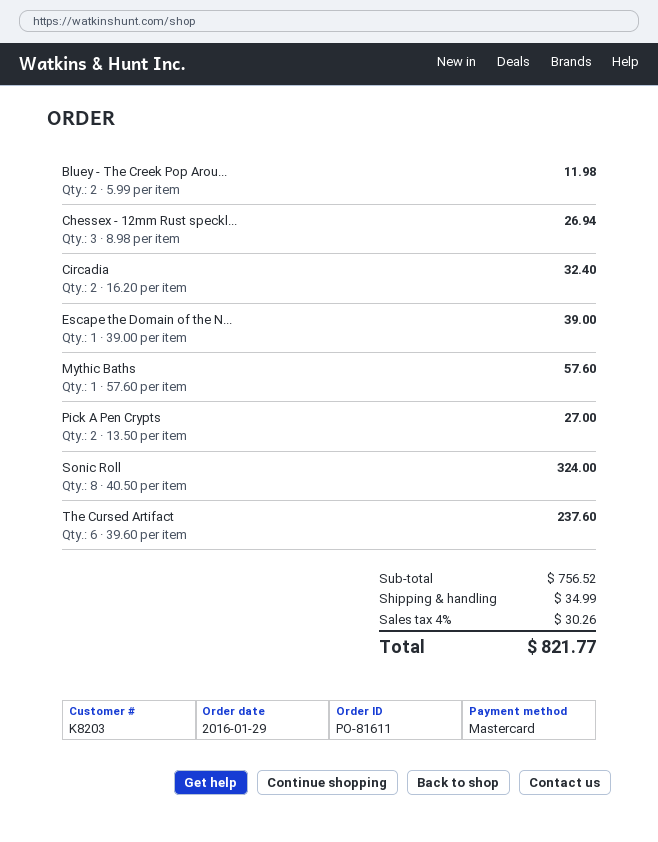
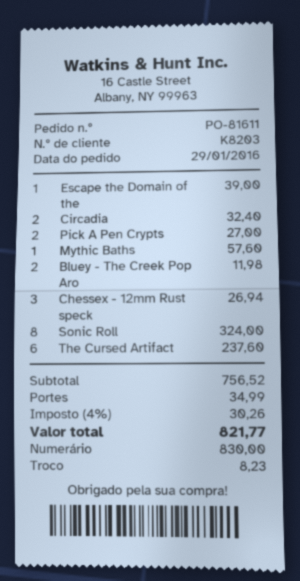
payment method: Mastercard -> cash

